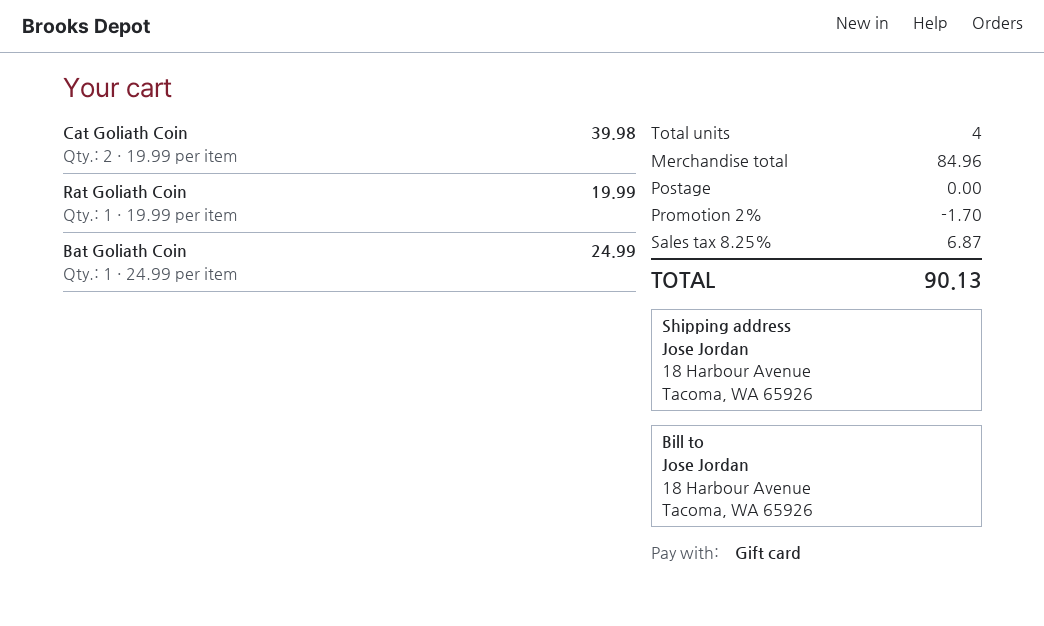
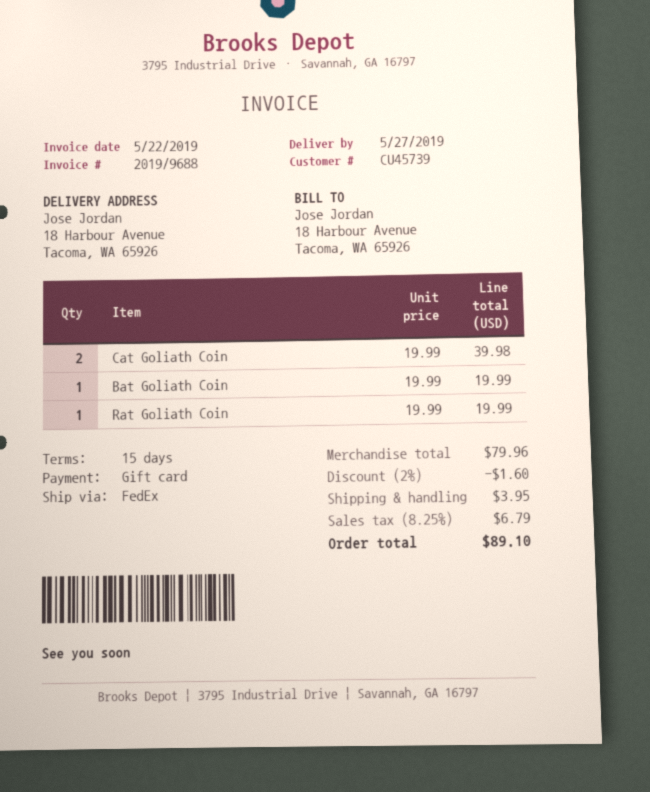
Bat Goliath Coin: 1 x 24.99 = 24.99 -> 1 x 19.99 = 19.99
subtotal: 84.96 -> 79.96
discount: 2% = 1.70 -> 2% = 1.60
shipping: 0.00 -> 3.95
tax: 8.25% = 6.87 -> 8.25% = 6.79
total: 90.13 -> 89.10

